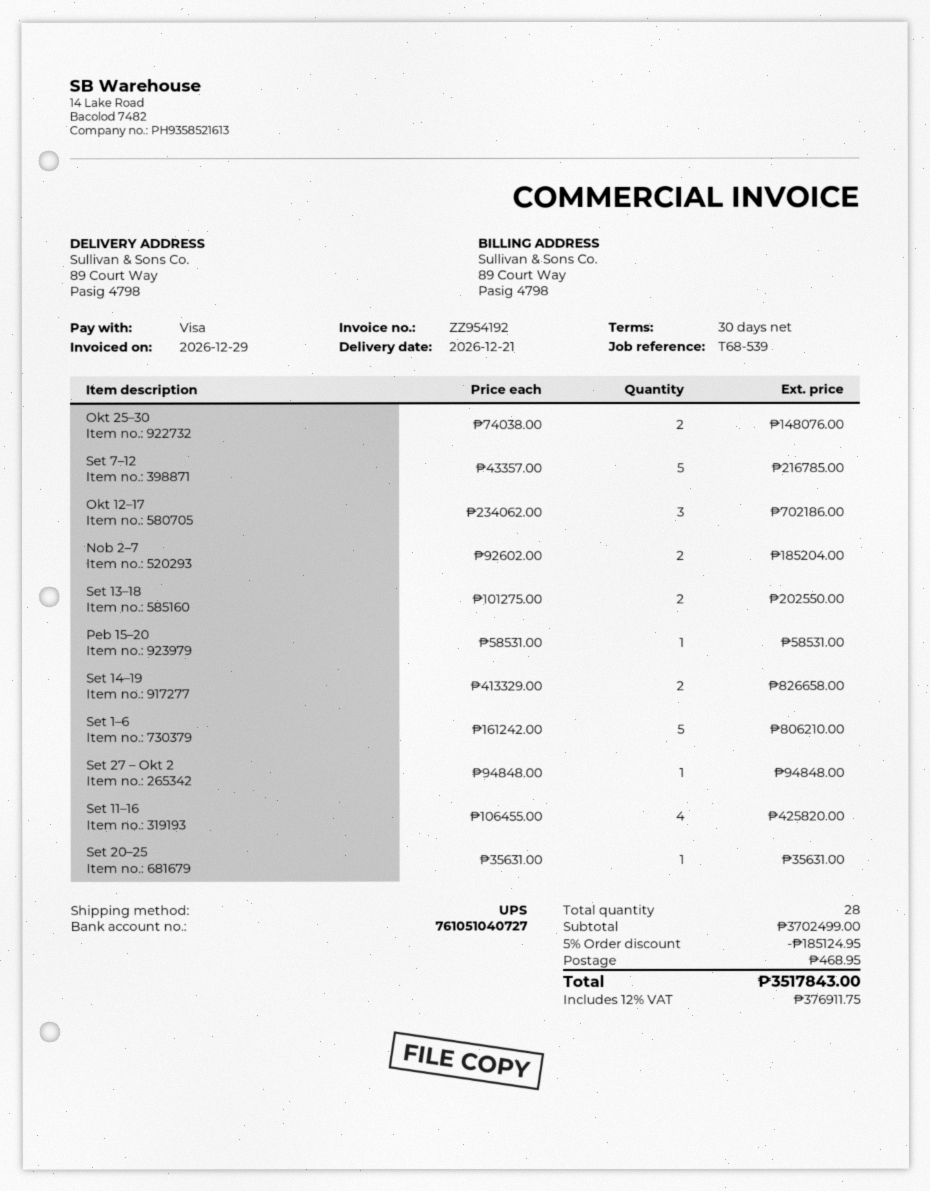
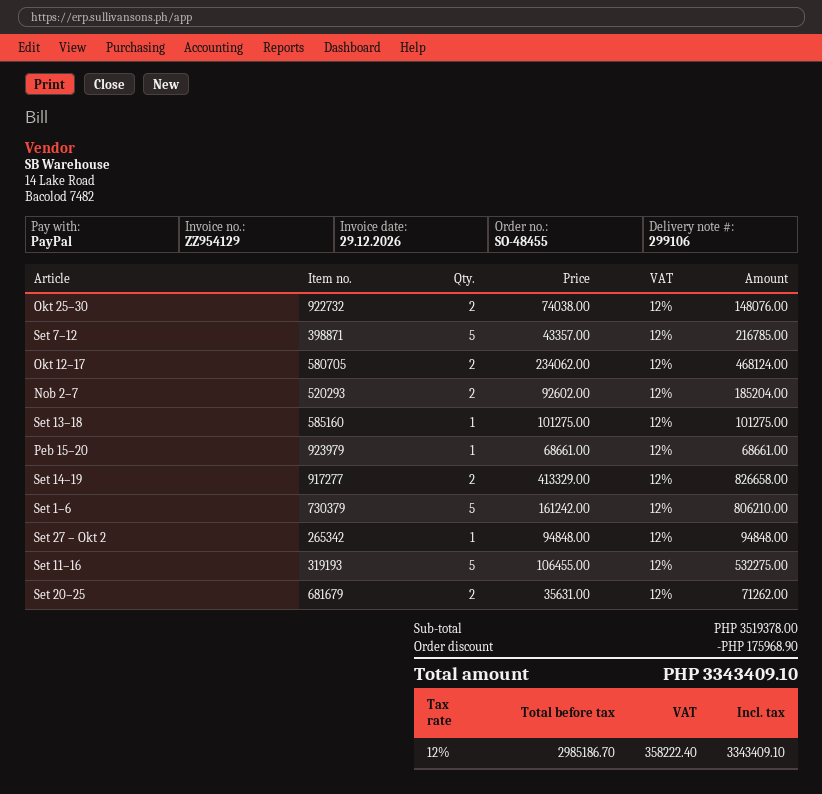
invoice number: ZZ954192 -> ZZ954129
payment method: Visa -> PayPal
Okt 12–17: 3 x 234062.00 = 702186.00 -> 2 x 234062.00 = 468124.00
Set 13–18: 2 x 101275.00 = 202550.00 -> 1 x 101275.00 = 101275.00
Peb 15–20: 1 x 58531.00 = 58531.00 -> 1 x 68661.00 = 68661.00
Set 11–16: 4 x 106455.00 = 425820.00 -> 5 x 106455.00 = 532275.00
Set 20–25: 1 x 35631.00 = 35631.00 -> 2 x 35631.00 = 71262.00
subtotal: 3702499.00 -> 3519378.00
discount: 185124.95 -> 175968.90
shipping: 468.95 -> none
tax: 12% = 376911.75 -> 12% = 358222.40
total: 3517843.00 -> 3343409.10

